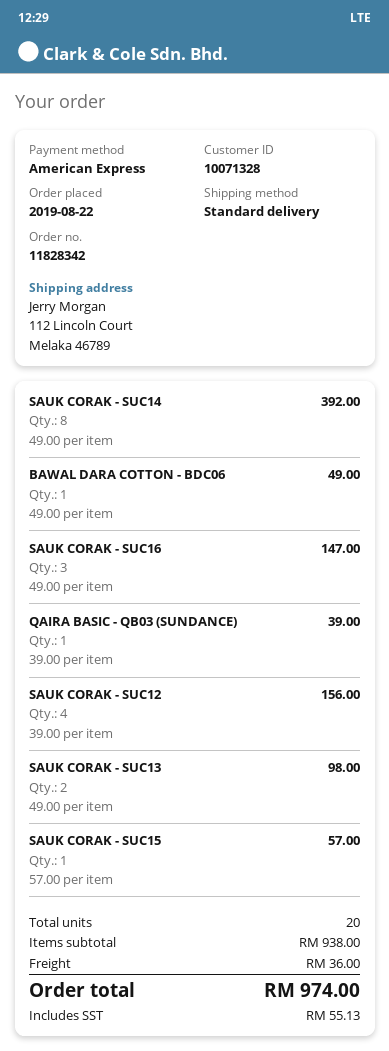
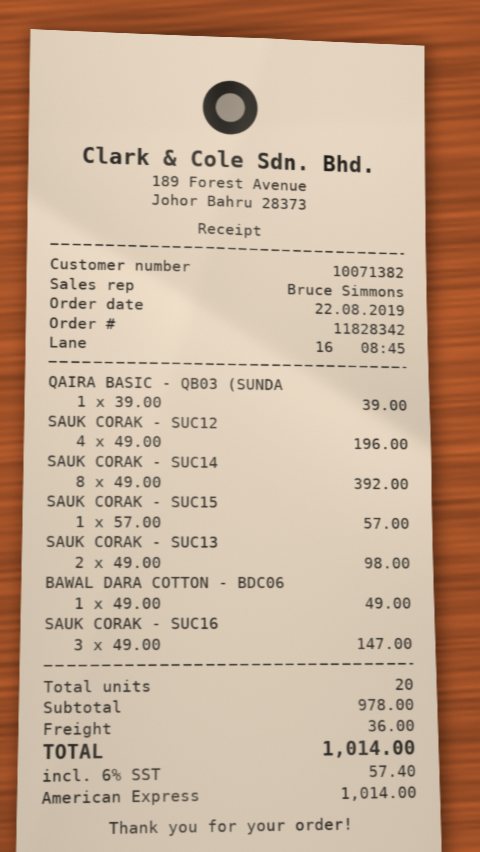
customer number: 10071328 -> 10071382
SAUK CORAK - SUC12: 4 x 39.00 = 156.00 -> 4 x 49.00 = 196.00
subtotal: 938.00 -> 978.00
tax: 55.13 -> 57.40
total: 974.00 -> 1014.00

